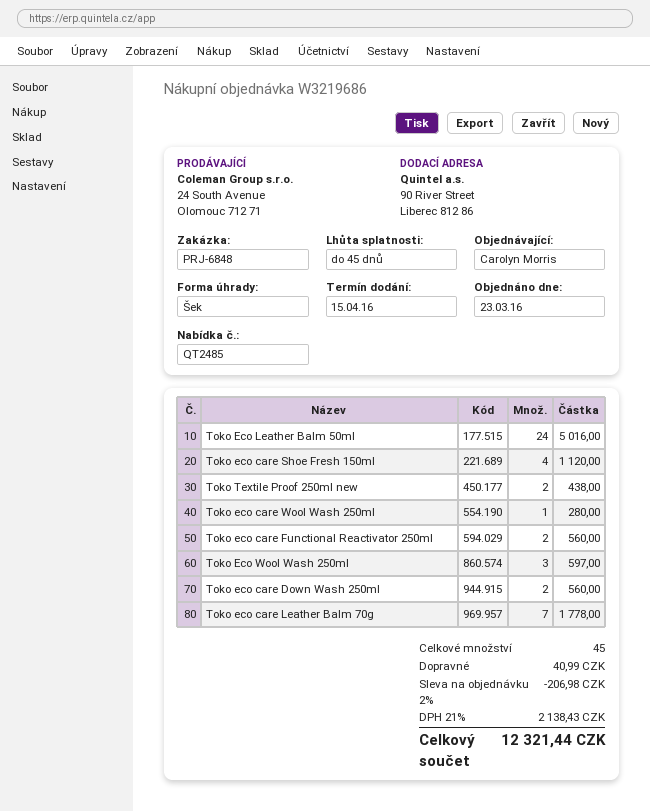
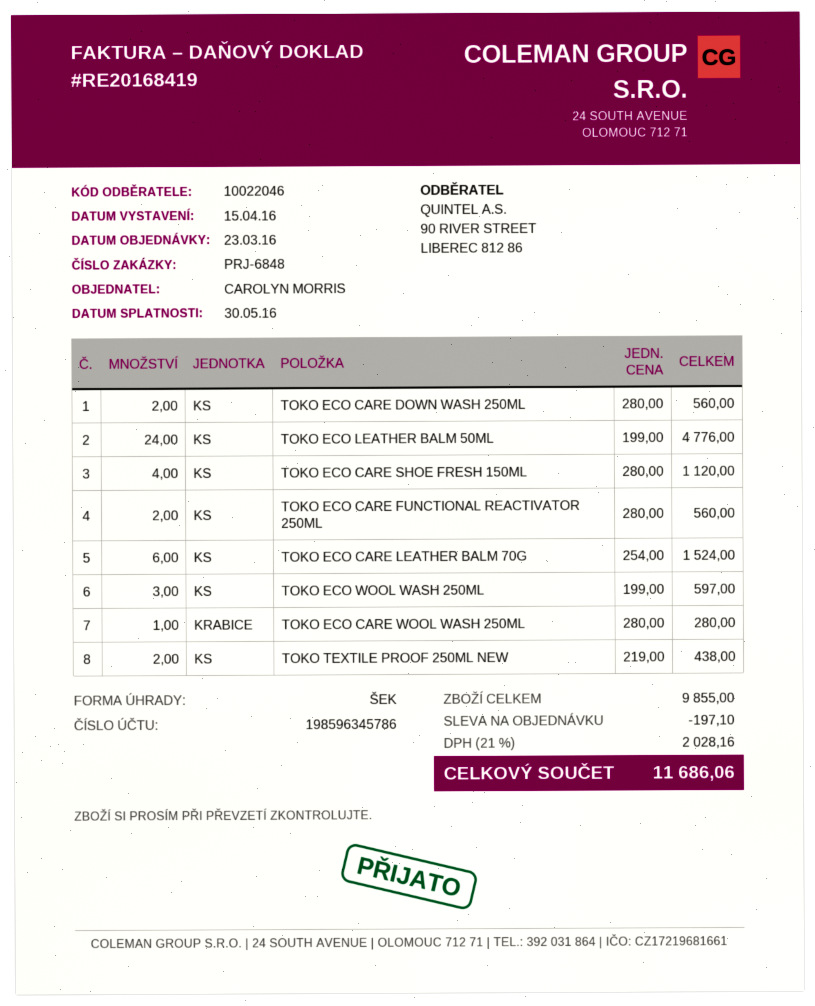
Toko Eco Leather Balm 50ml: 24 for 5016.00 -> 24 for 4776.00
Toko eco care Leather Balm 70g: 7 for 1778.00 -> 6 for 1524.00
discount: 206.98 -> 197.10
shipping: 40.99 -> none
tax: 21% = 2138.43 -> 21% = 2028.16
total: 12321.44 -> 11686.06

